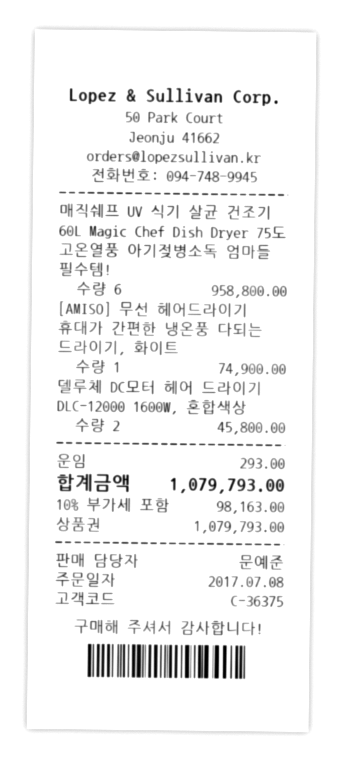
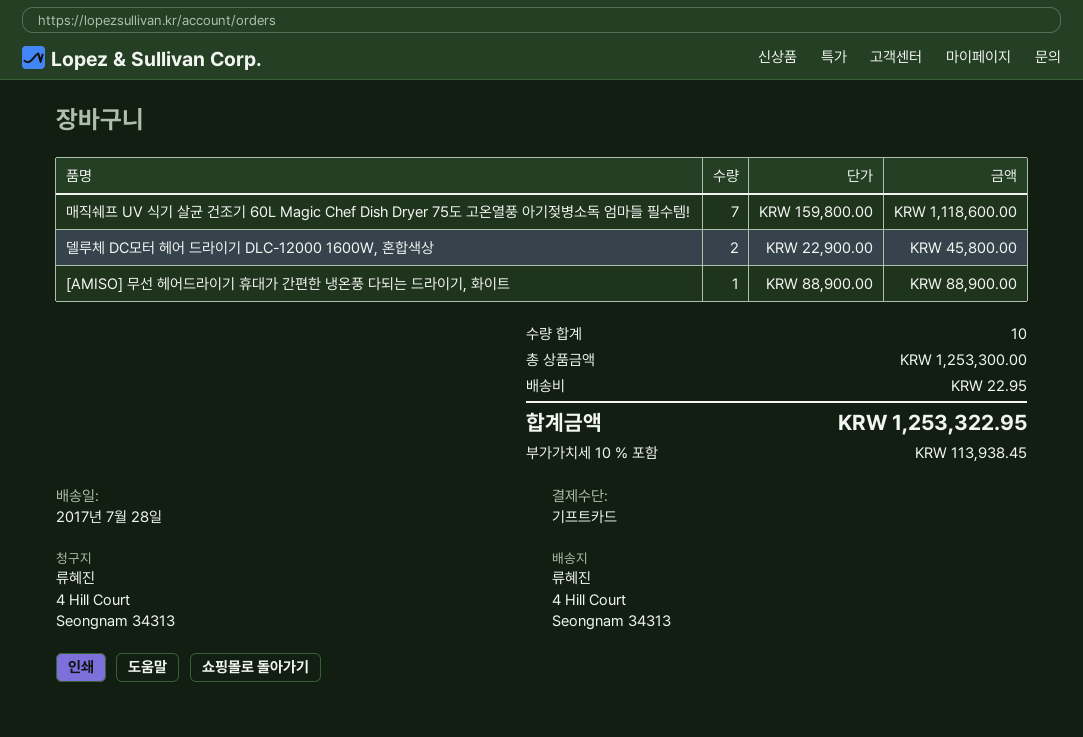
매직쉐프 UV 식기 살균 건조기 60L Magic Chef Dish Dryer 75도 고온열풍 아기젖병소독 엄마들 필수템!: 6 for 958800.00 -> 7 for 1118600.00
[AMISO] 무선 헤어드라이기 휴대가 간편한 냉온풍 다되는 드라이기, 화이트: 1 for 74900.00 -> 1 for 88900.00
shipping: 293.00 -> 22.95
tax: 10% = 98163.00 -> 10% = 113938.45
total: 1079793.00 -> 1253322.95

